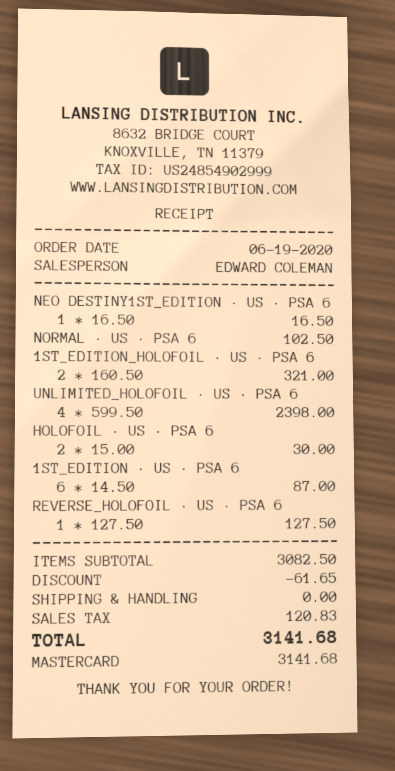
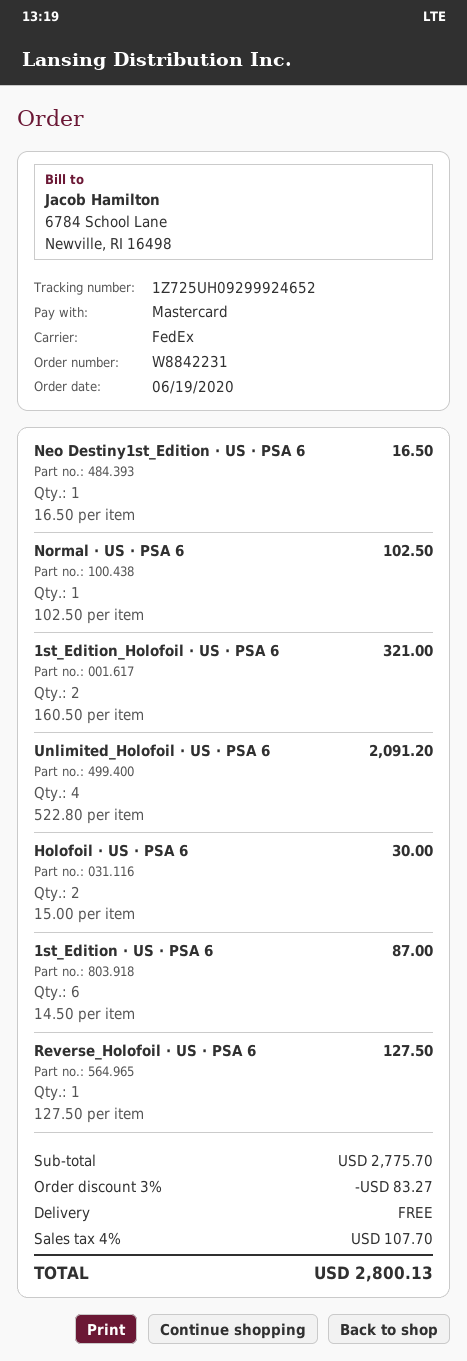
UNLIMITED_HOLOFOIL · US · PSA 6: 4 x 599.50 = 2398.00 -> 4 x 522.80 = 2091.20
subtotal: 3082.50 -> 2775.70
discount: 61.65 -> 83.27
tax: 120.83 -> 107.70
total: 3141.68 -> 2800.13

